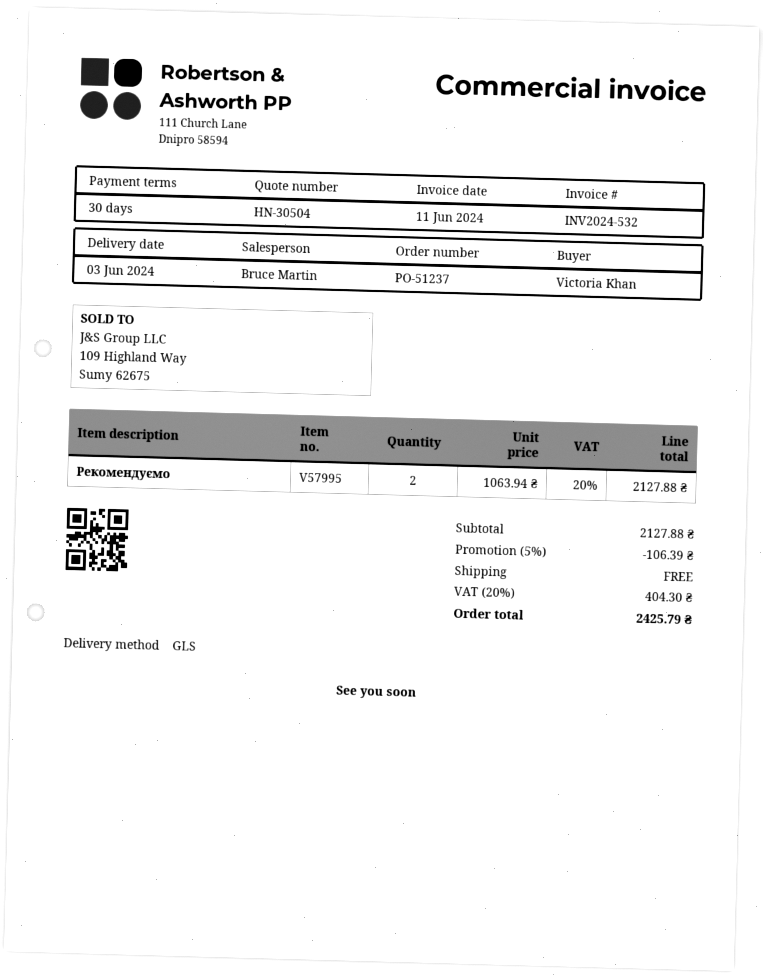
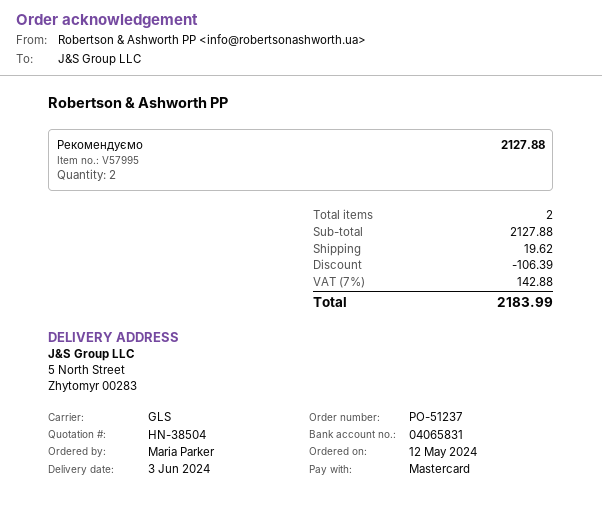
quote number: HN-30504 -> HN-38504
ordered by: Victoria Khan -> Maria Parker
shipping: 0.00 -> 19.62
tax: 20% = 404.30 -> 7% = 142.88
total: 2425.79 -> 2183.99

